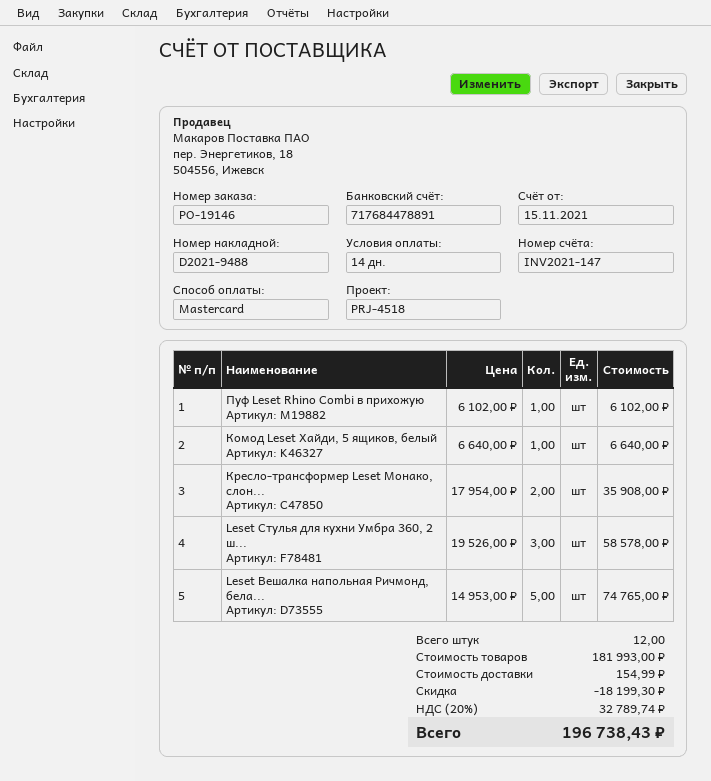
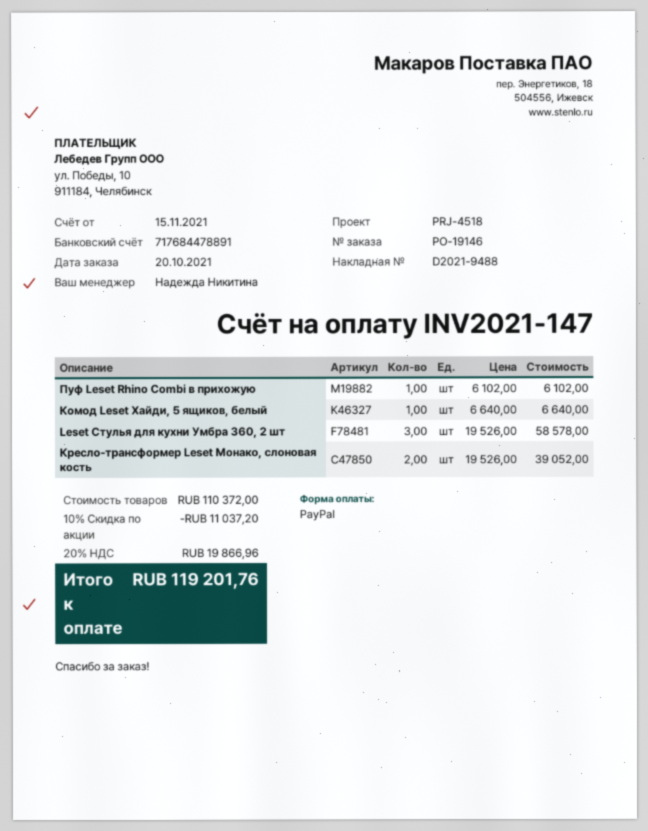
payment method: Mastercard -> PayPal
Кресло-трансформер Leset Монако, слон...: 2 x 17954.00 = 35908.00 -> 2 x 19526.00 = 39052.00
Leset Вешалка напольная Ричмонд, бела...: 5 x 14953.00 = 74765.00 -> none
subtotal: 181993.00 -> 110372.00
discount: 18199.30 -> 11037.20
shipping: 154.99 -> none
tax: 20% = 32789.74 -> 20% = 19866.96
total: 196738.43 -> 119201.76

